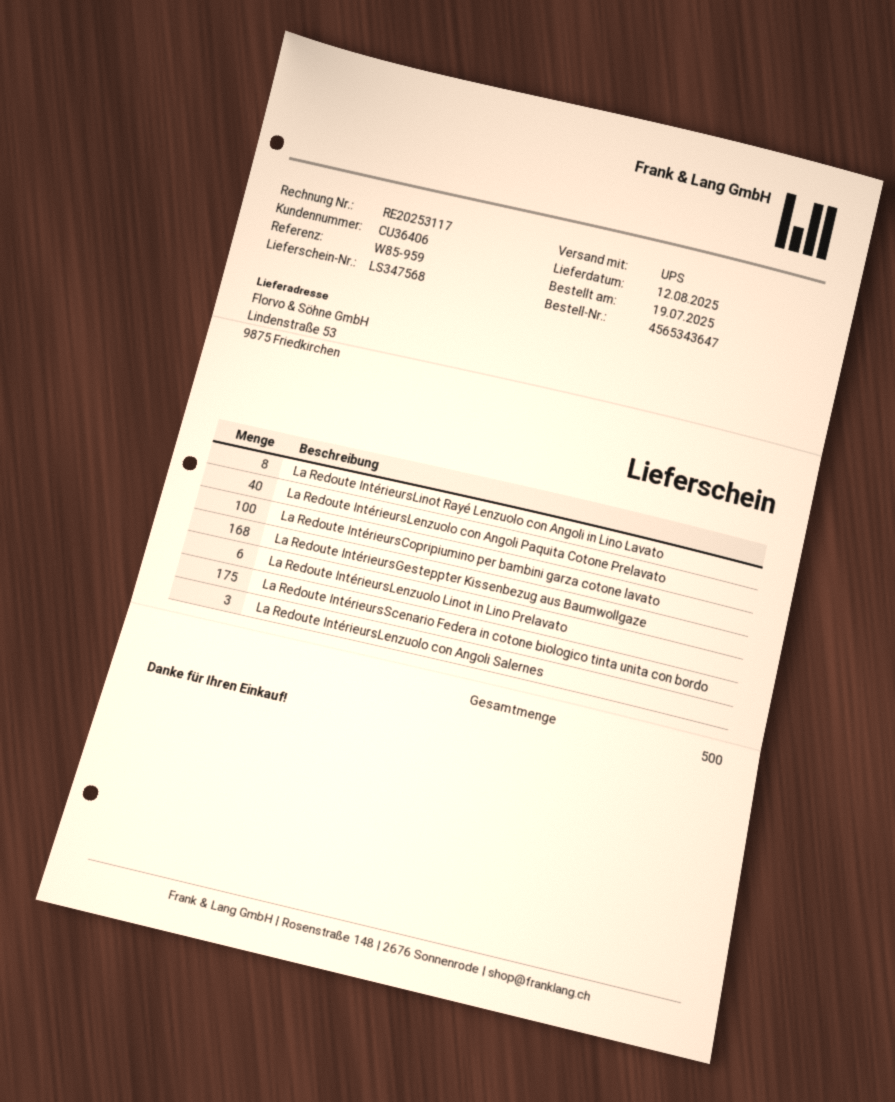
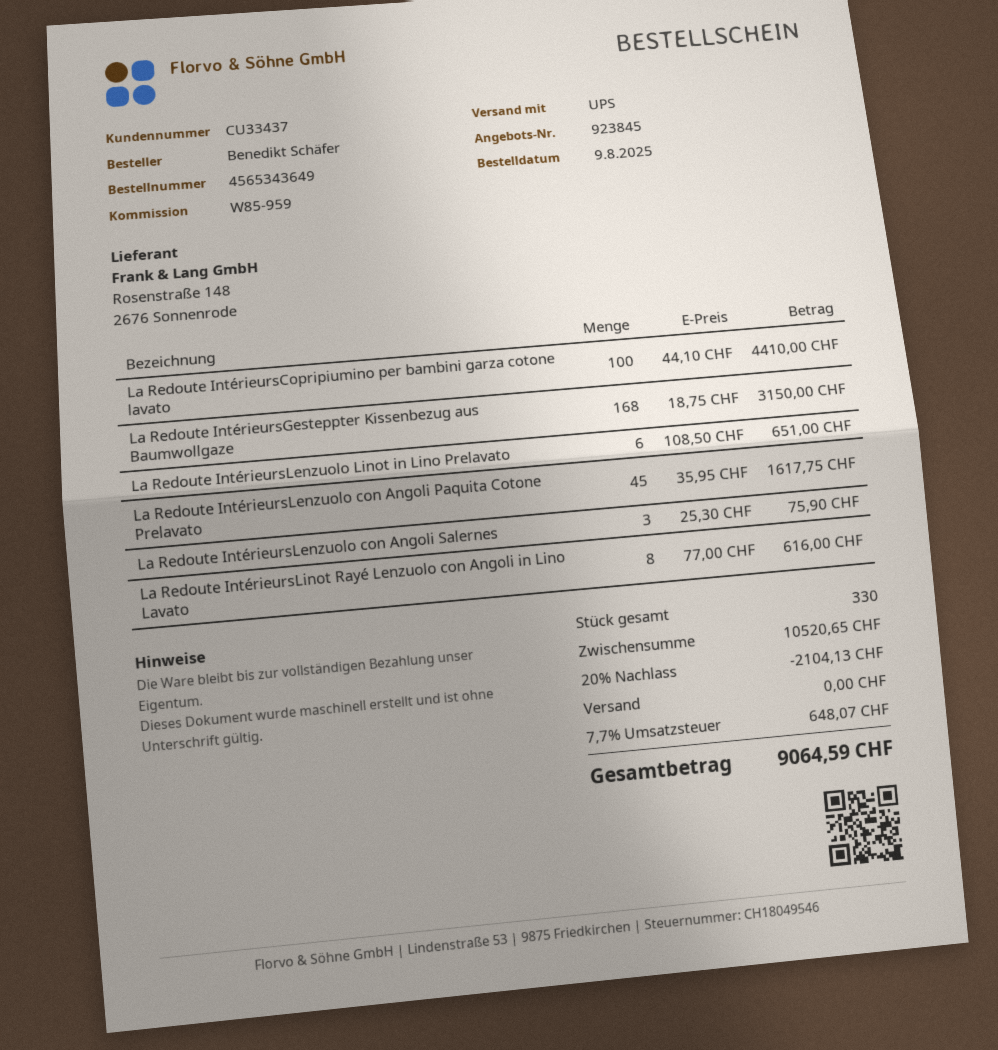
order number: 4565343647 -> 4565343649
order date: 2025-07-19 -> 2025-08-09
customer number: CU36406 -> CU33437
La Redoute IntérieursLenzuolo con Angoli Paquita Cotone Prelavato: 40 -> 45
La Redoute IntérieursScenario Federa in cotone biologico tinta unita con bordo: 175 -> none
total quantity: 500 -> 330

